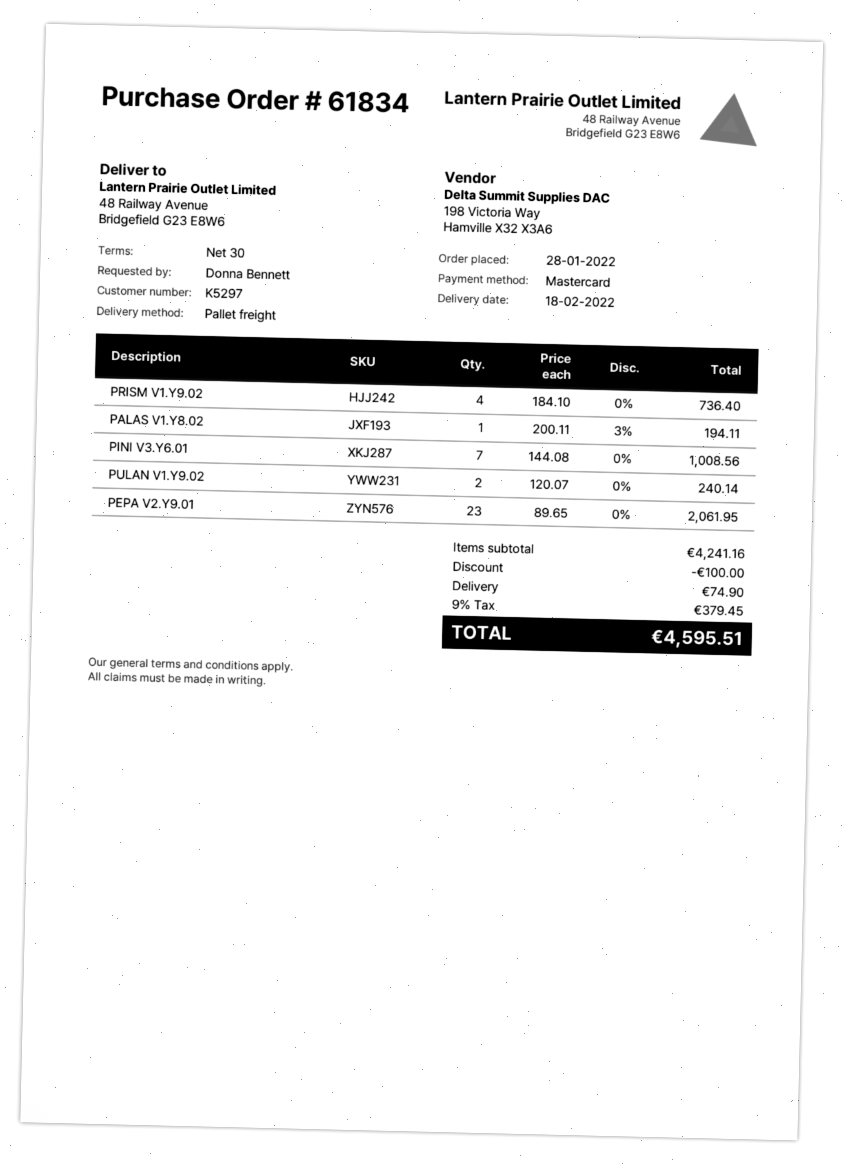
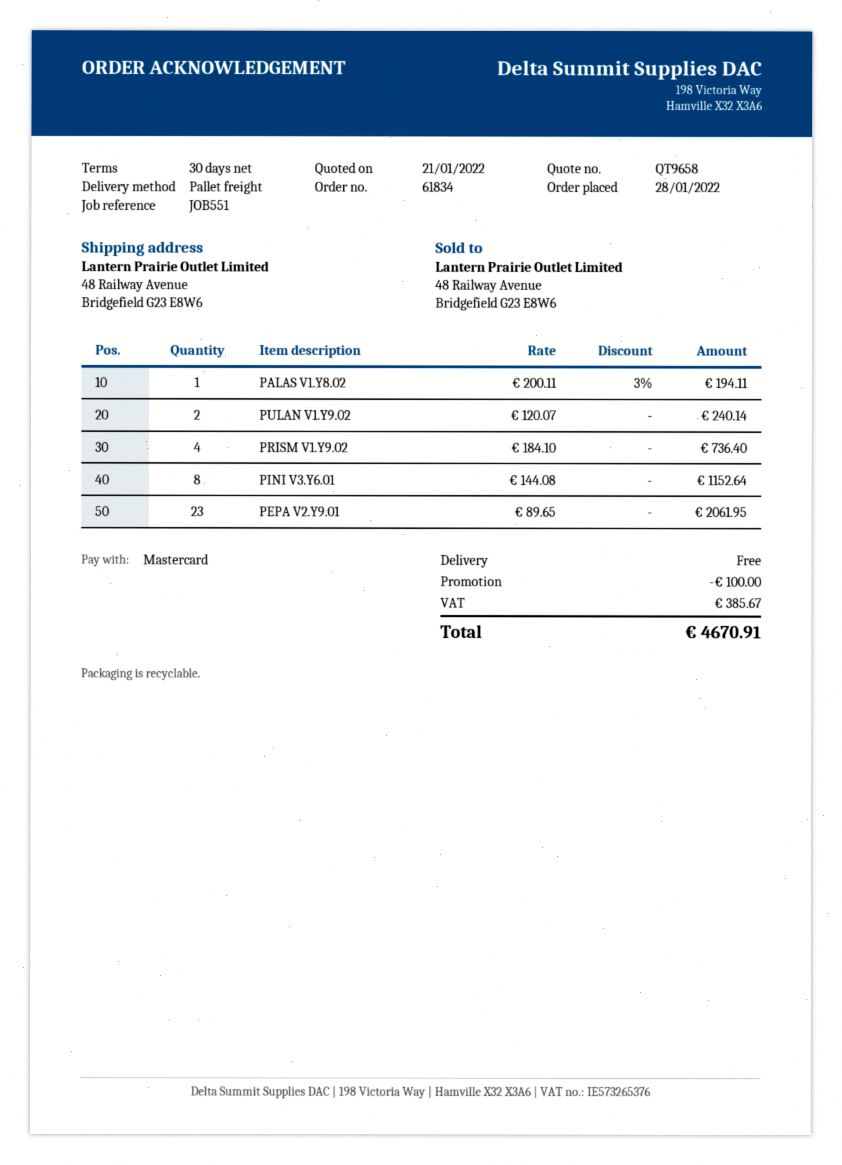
PINI V3.Y6.01: 7 x 144.08 = 1008.56 -> 8 x 144.08 = 1152.64
shipping: 74.90 -> 0.00
tax: 379.45 -> 385.67
total: 4595.51 -> 4670.91

